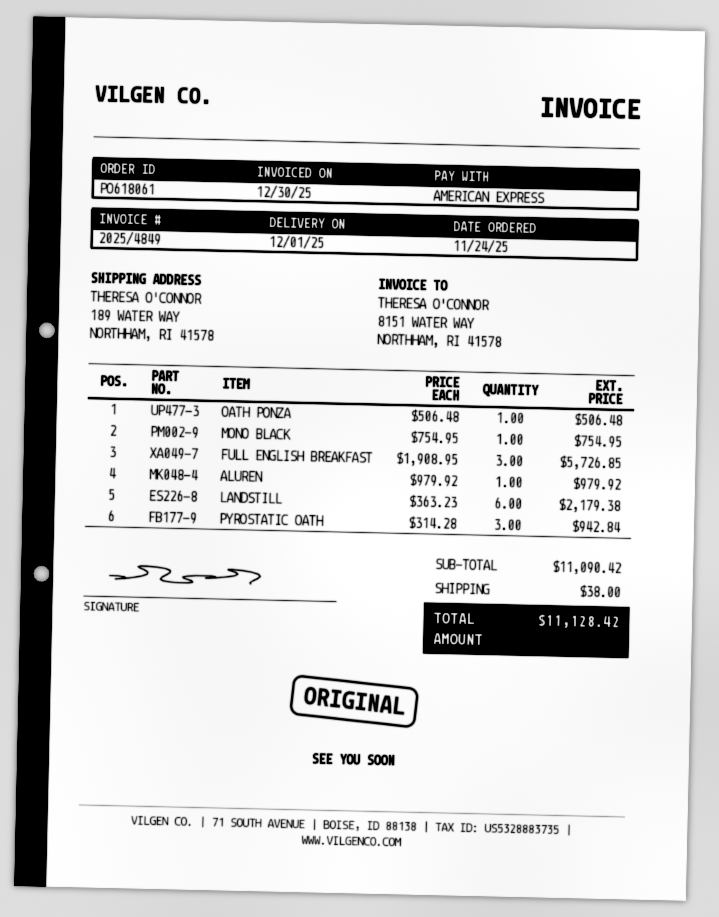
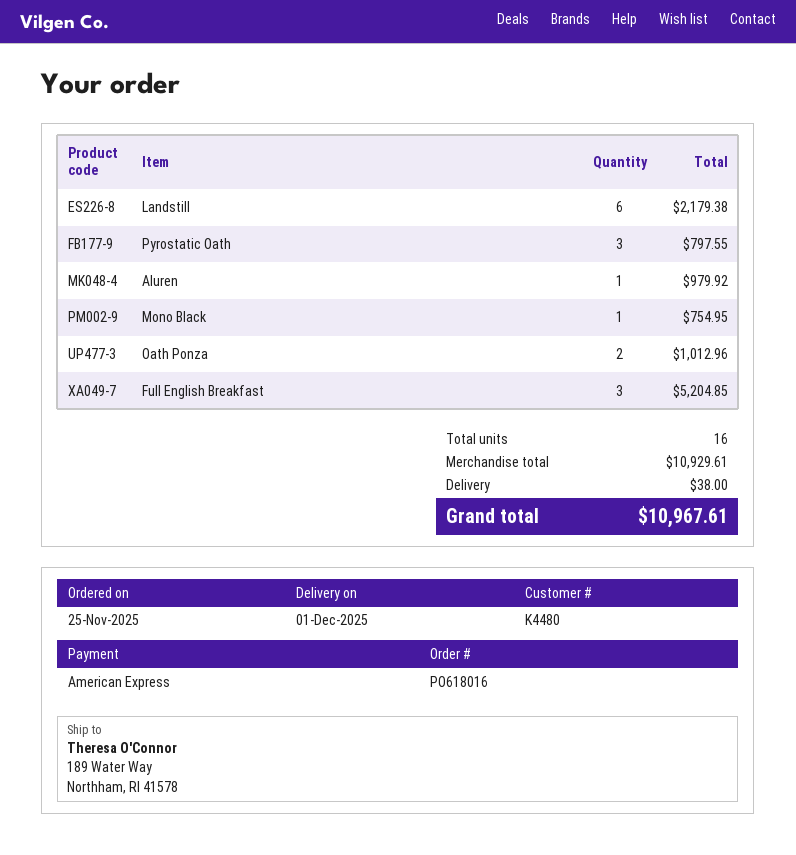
order number: PO618061 -> PO618016
order date: 2025-11-24 -> 2025-11-25
OATH PONZA: 1 for 506.48 -> 2 for 1012.96
FULL ENGLISH BREAKFAST: 3 for 5726.85 -> 3 for 5204.85
PYROSTATIC OATH: 3 for 942.84 -> 3 for 797.55
subtotal: 11090.42 -> 10929.61
total: 11128.42 -> 10967.61

